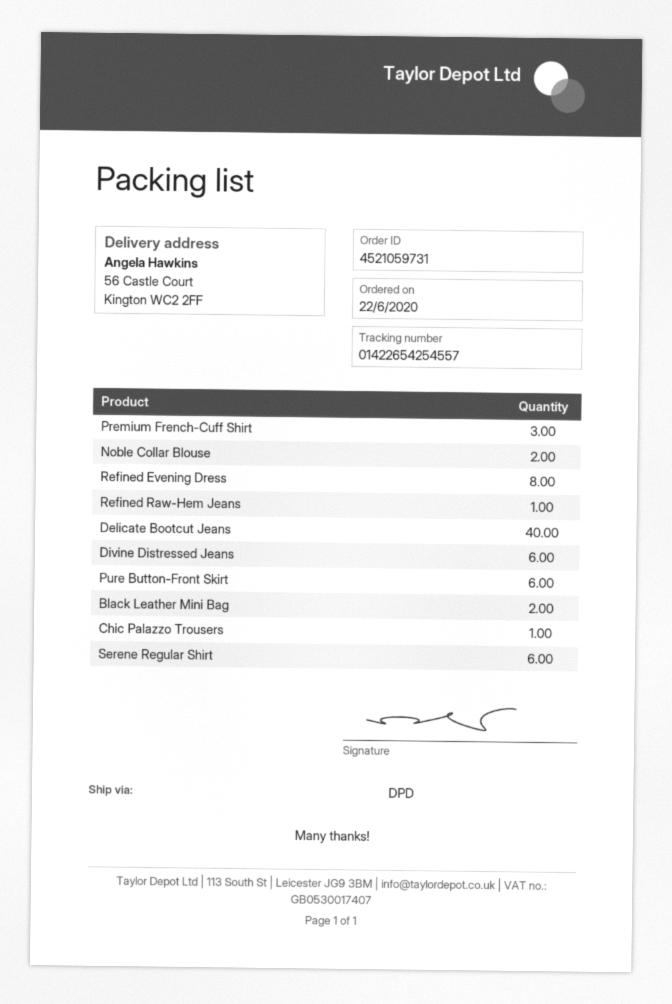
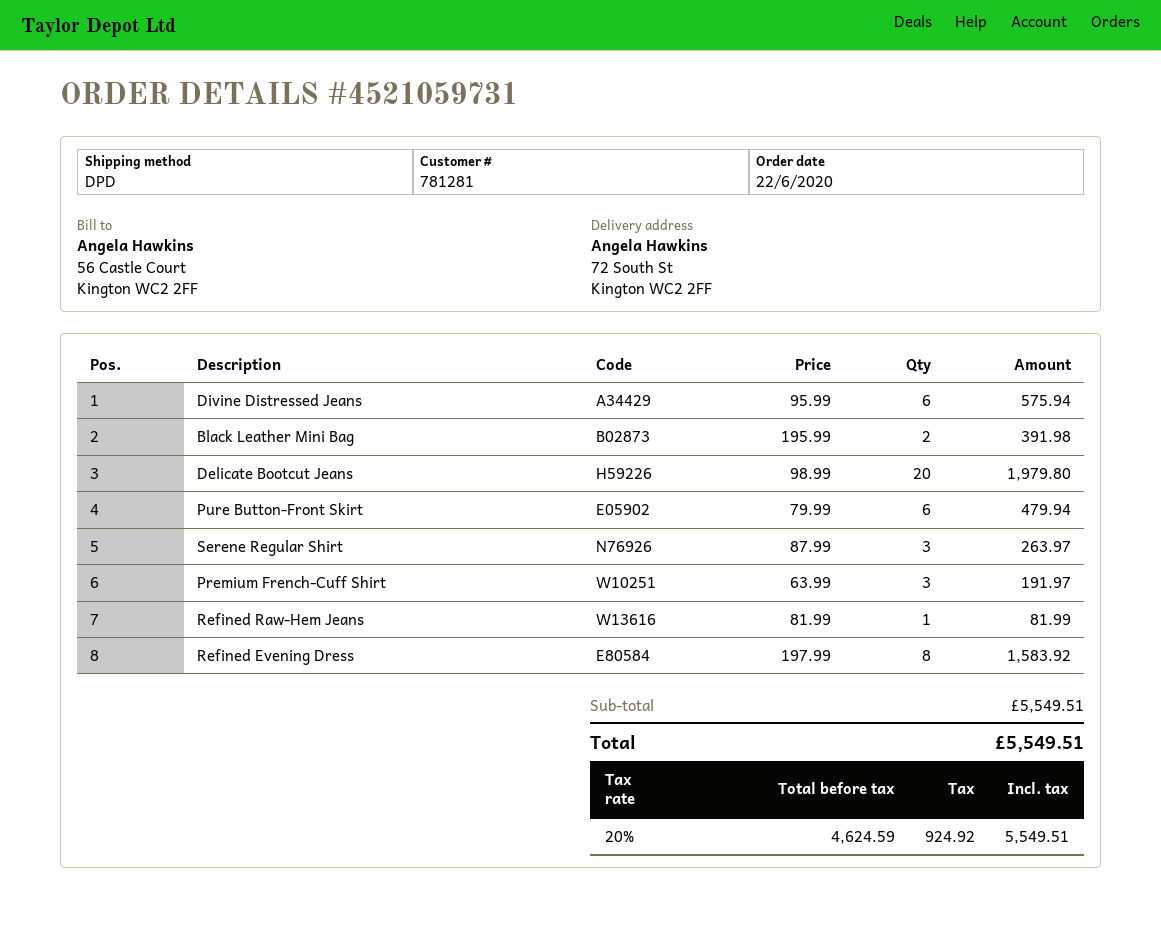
ship to: 56 Castle Court, Kington WC2 2FF -> 72 South St, Kington WC2 2FF
Noble Collar Blouse: 2 -> none
Delicate Bootcut Jeans: 40 -> 20
Chic Palazzo Trousers: 1 -> none
Serene Regular Shirt: 6 -> 3

